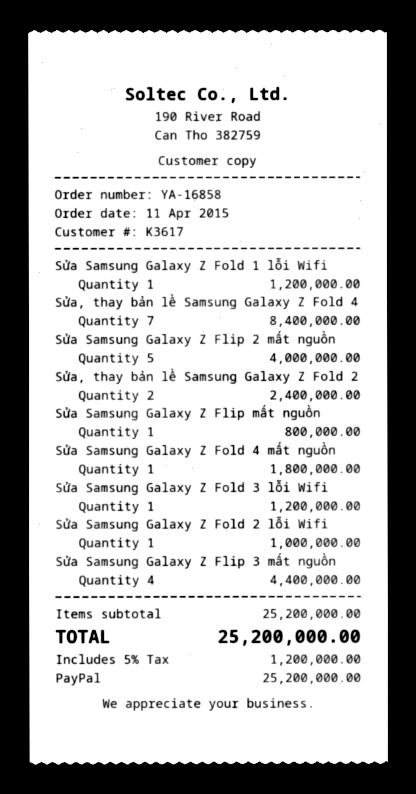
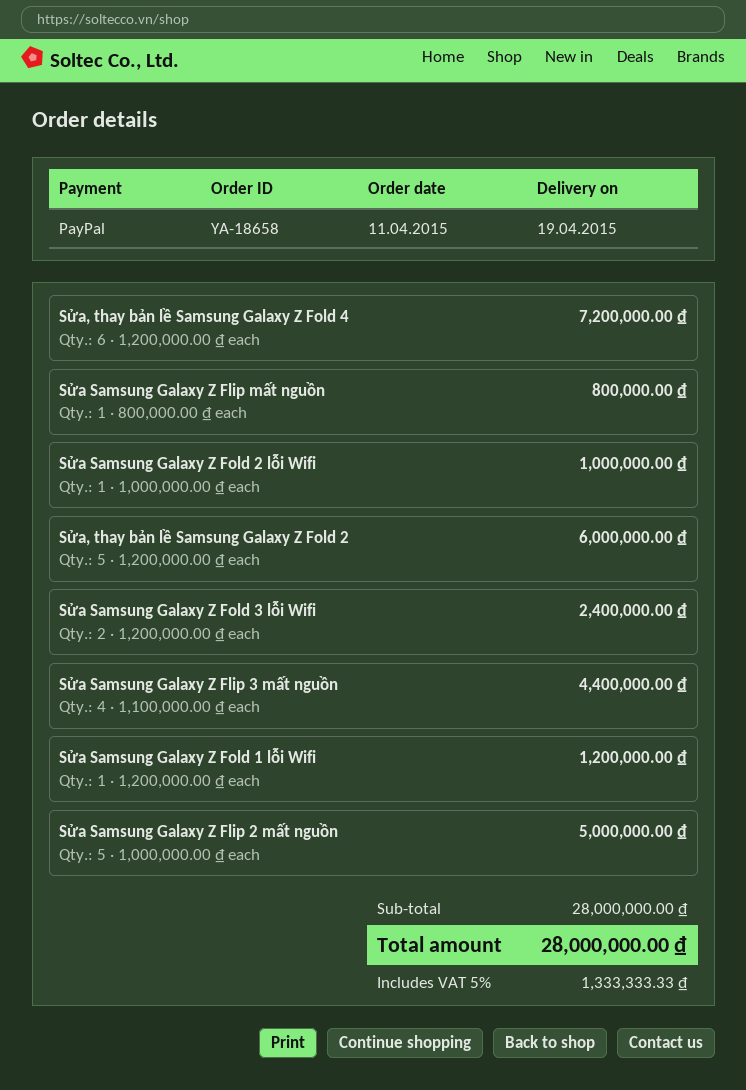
order number: YA-16858 -> YA-18658
Sửa, thay bản lề Samsung Galaxy Z Fold 4: 7 for 8400000.00 -> 6 for 7200000.00
Sửa Samsung Galaxy Z Flip 2 mất nguồn: 5 for 4000000.00 -> 5 for 5000000.00
Sửa, thay bản lề Samsung Galaxy Z Fold 2: 2 for 2400000.00 -> 5 for 6000000.00
Sửa Samsung Galaxy Z Fold 4 mất nguồn: 1 for 1800000.00 -> none
Sửa Samsung Galaxy Z Fold 3 lỗi Wifi: 1 for 1200000.00 -> 2 for 2400000.00
subtotal: 25200000.00 -> 28000000.00
tax: 5% = 1200000.00 -> 5% = 1333333.33
total: 25200000.00 -> 28000000.00

